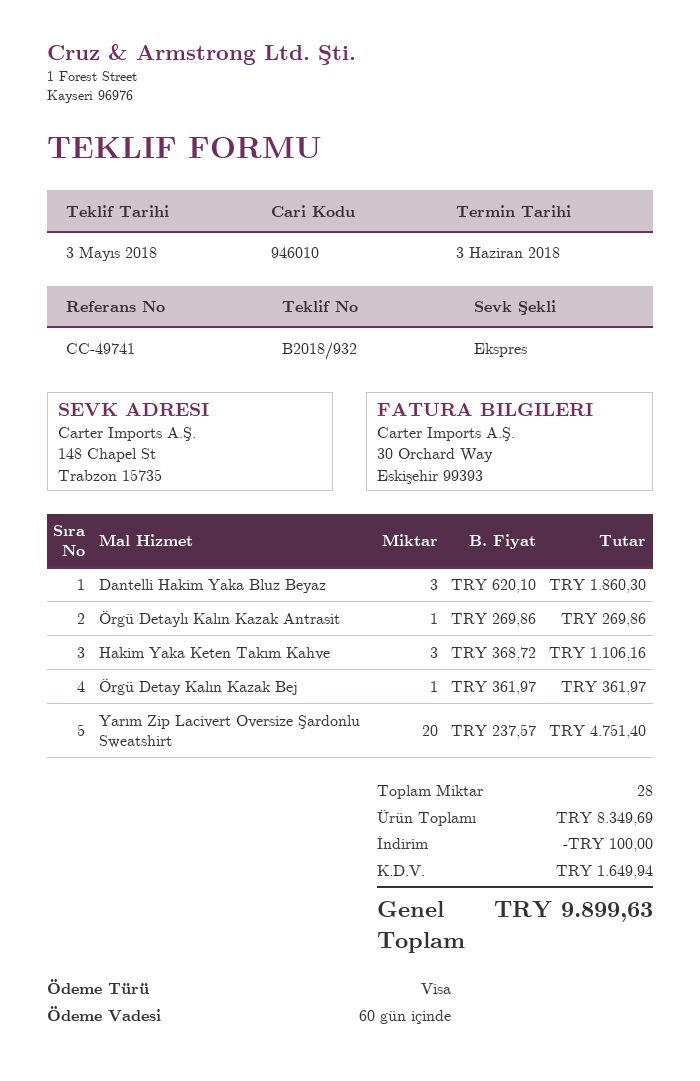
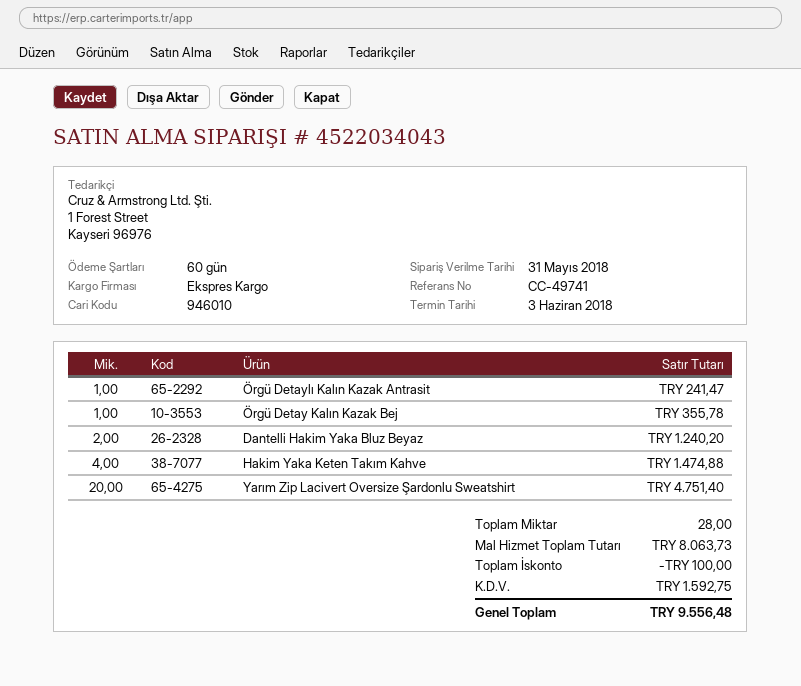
Dantelli Hakim Yaka Bluz Beyaz: 3 for 1860.30 -> 2 for 1240.20
Örgü Detaylı Kalın Kazak Antrasit: 1 for 269.86 -> 1 for 241.47
Hakim Yaka Keten Takım Kahve: 3 for 1106.16 -> 4 for 1474.88
Örgü Detay Kalın Kazak Bej: 1 for 361.97 -> 1 for 355.78
subtotal: 8349.69 -> 8063.73
tax: 1649.94 -> 1592.75
total: 9899.63 -> 9556.48

